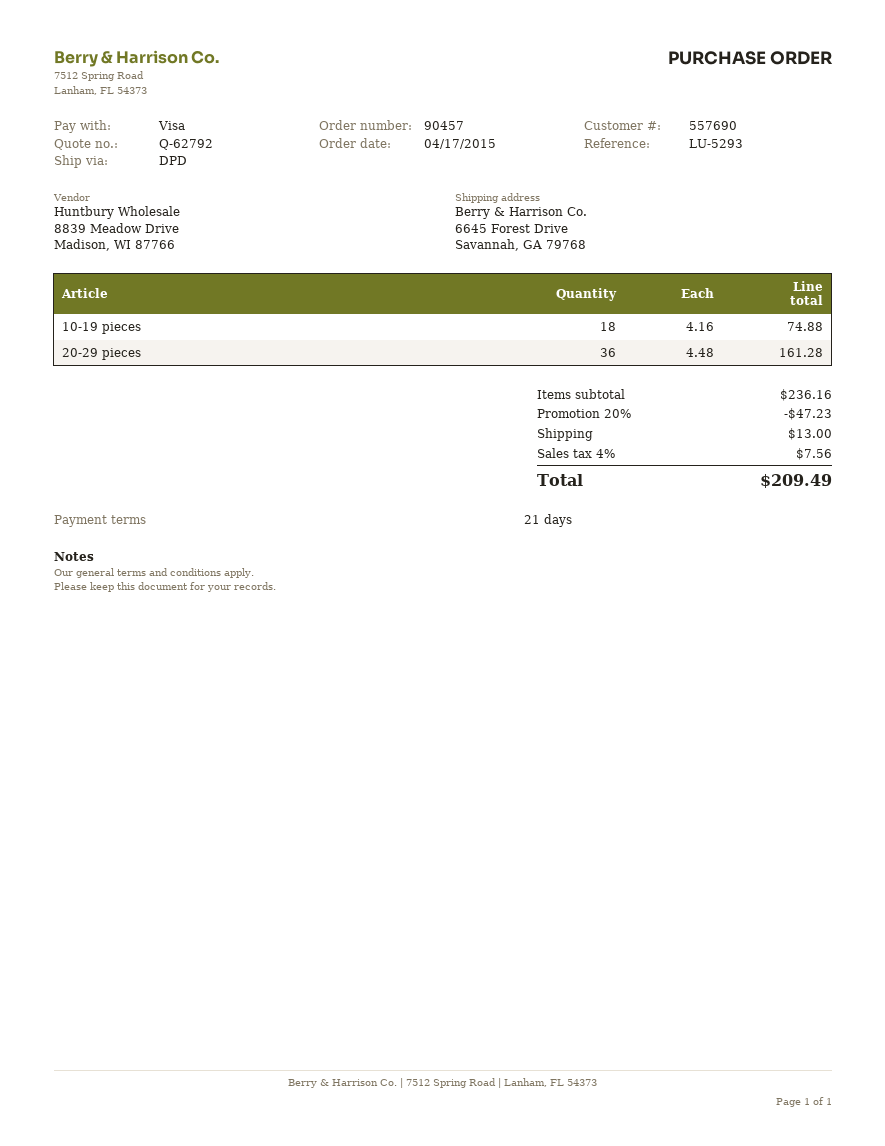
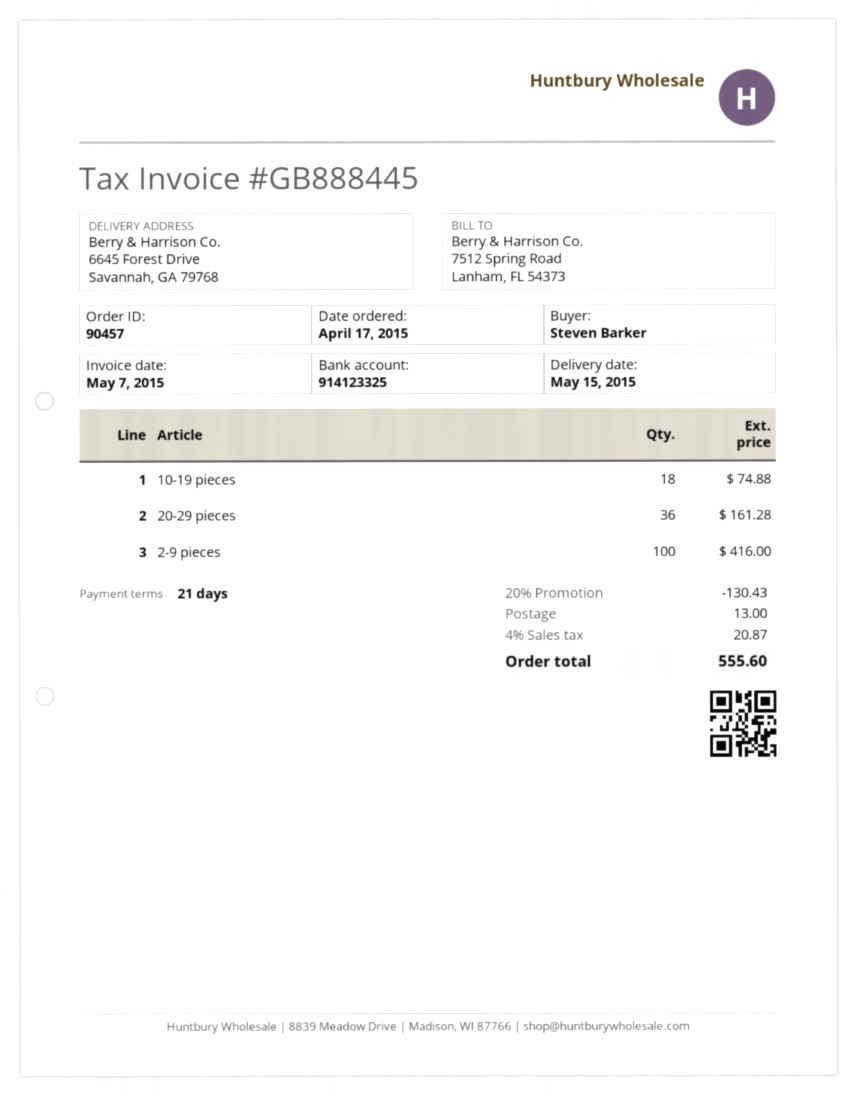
2-9 pieces: none -> 100 for 416.00
discount: 20% = 47.23 -> 20% = 130.43
tax: 4% = 7.56 -> 4% = 20.87
total: 209.49 -> 555.60

